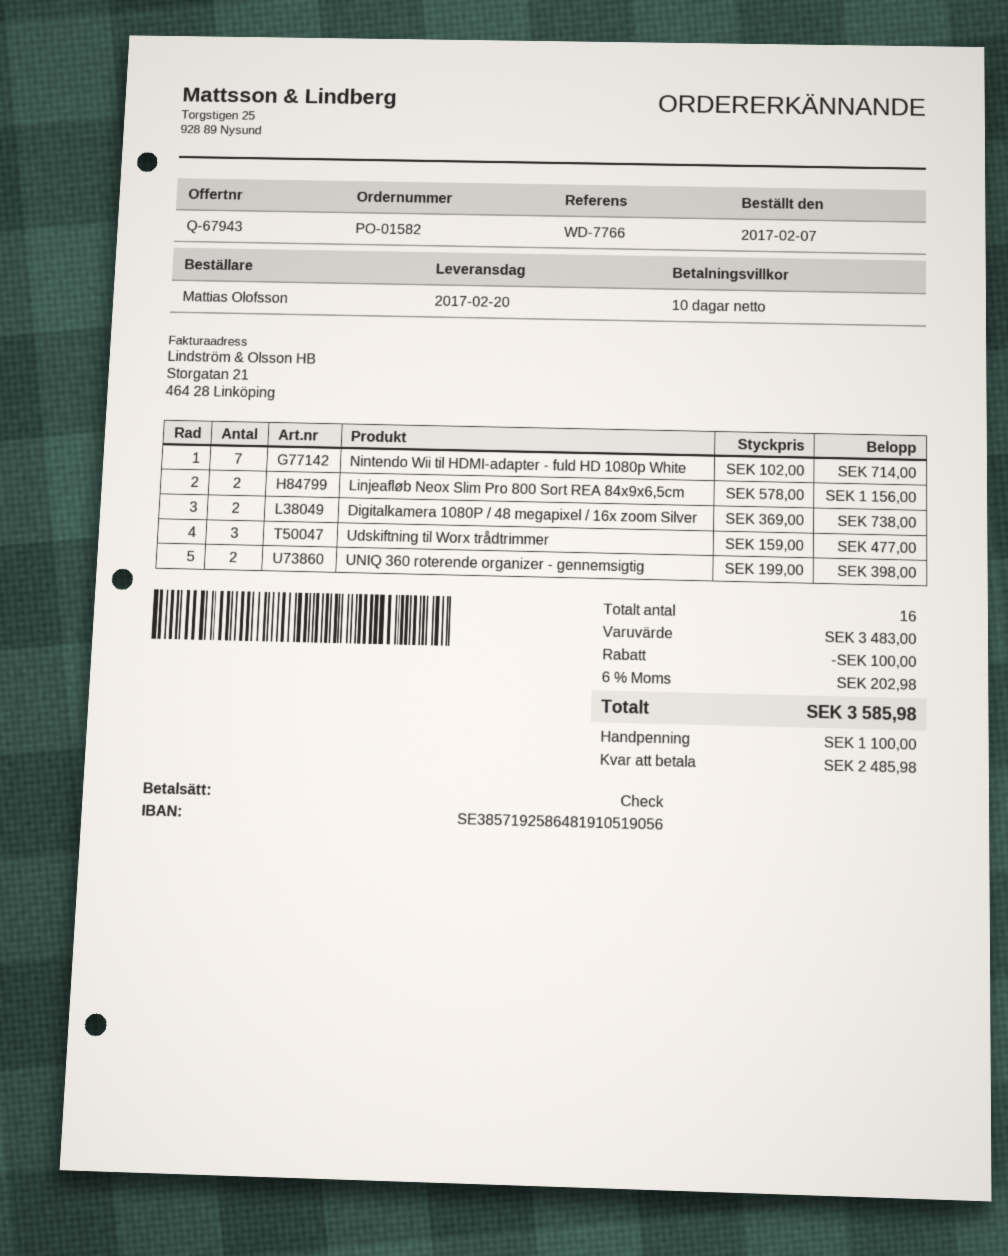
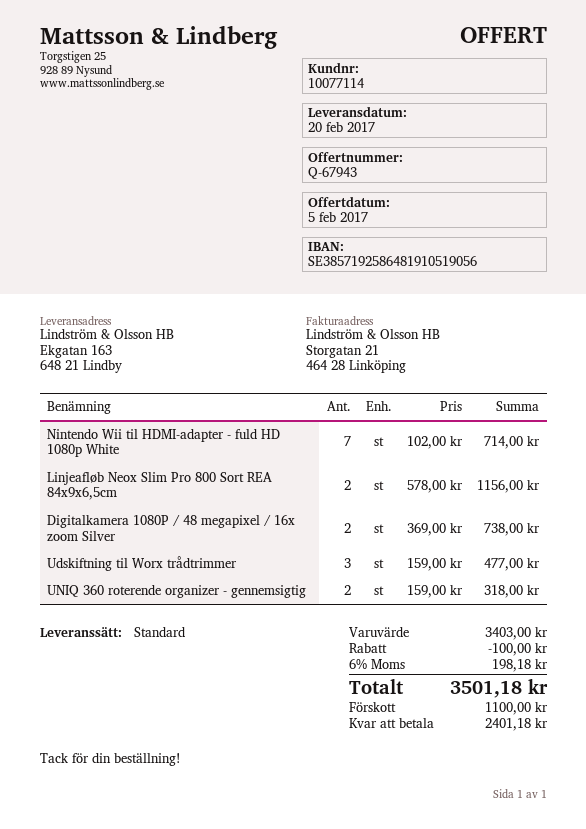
UNIQ 360 roterende organizer - gennemsigtig: 2 x 199.00 = 398.00 -> 2 x 159.00 = 318.00
subtotal: 3483.00 -> 3403.00
tax: 6% = 202.98 -> 6% = 198.18
total: 3585.98 -> 3501.18
balance: 2485.98 -> 2401.18

